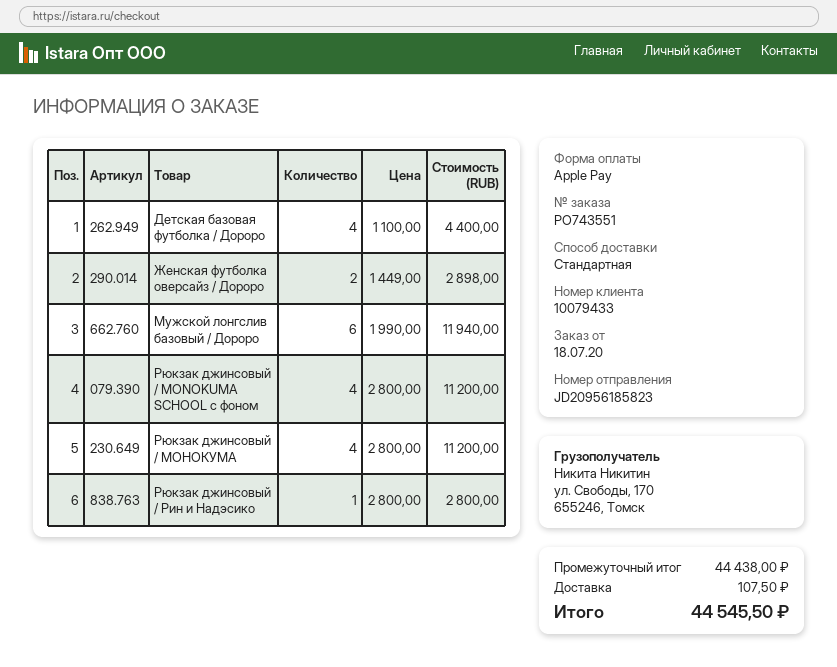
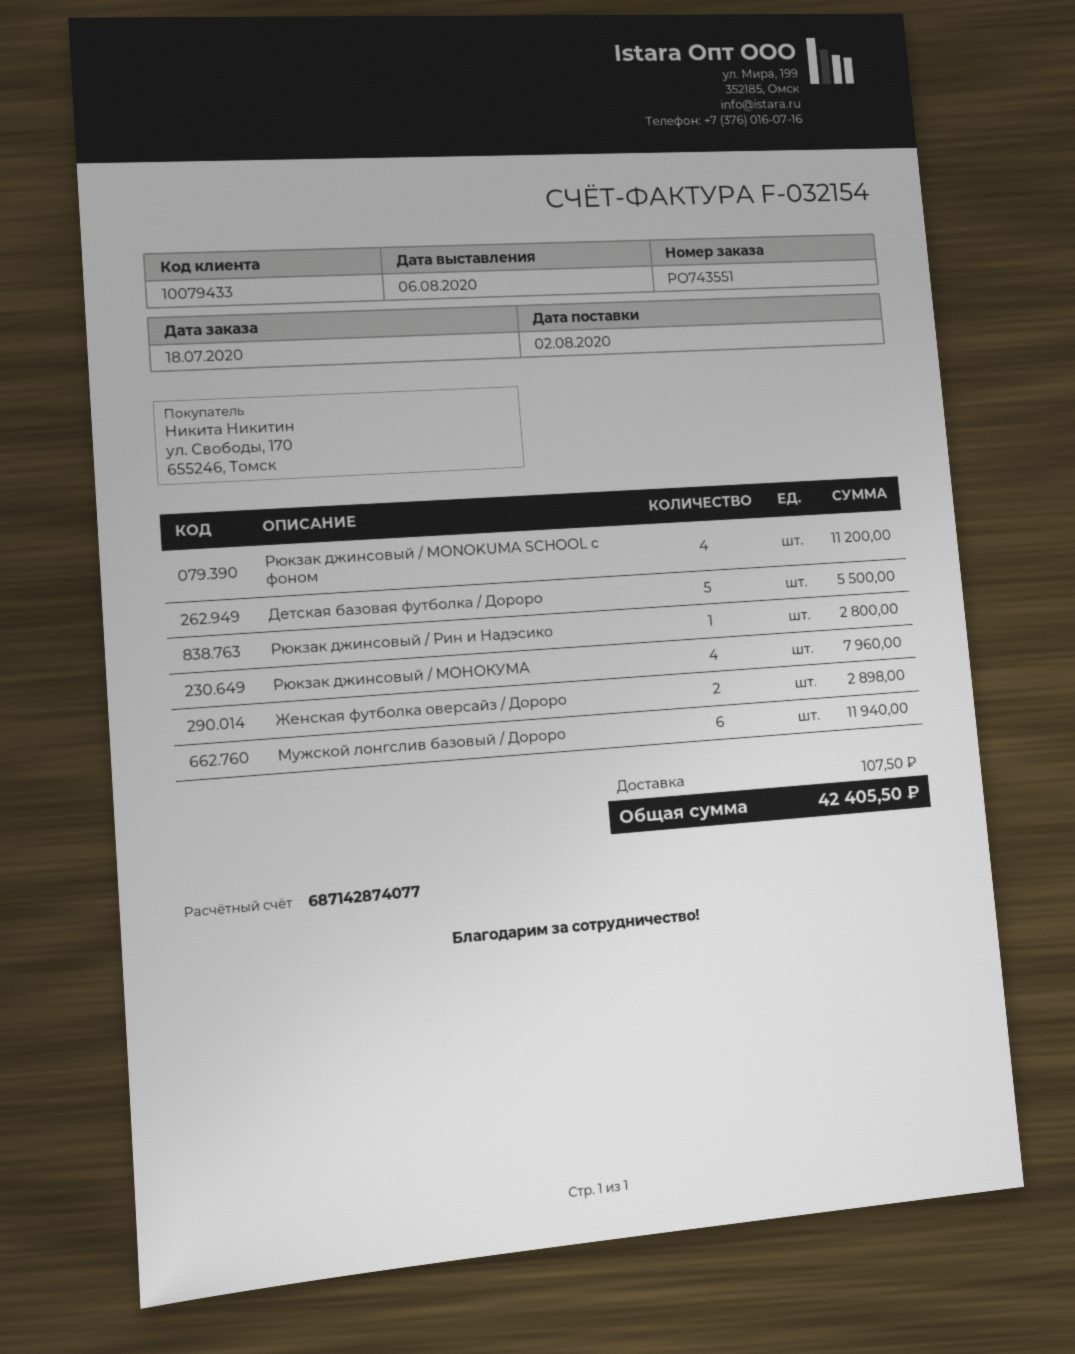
Детская базовая футболка / Дороро: 4 for 4400.00 -> 5 for 5500.00
Рюкзак джинсовый / МОНОКУМА: 4 for 11200.00 -> 4 for 7960.00
total: 44545.50 -> 42405.50

